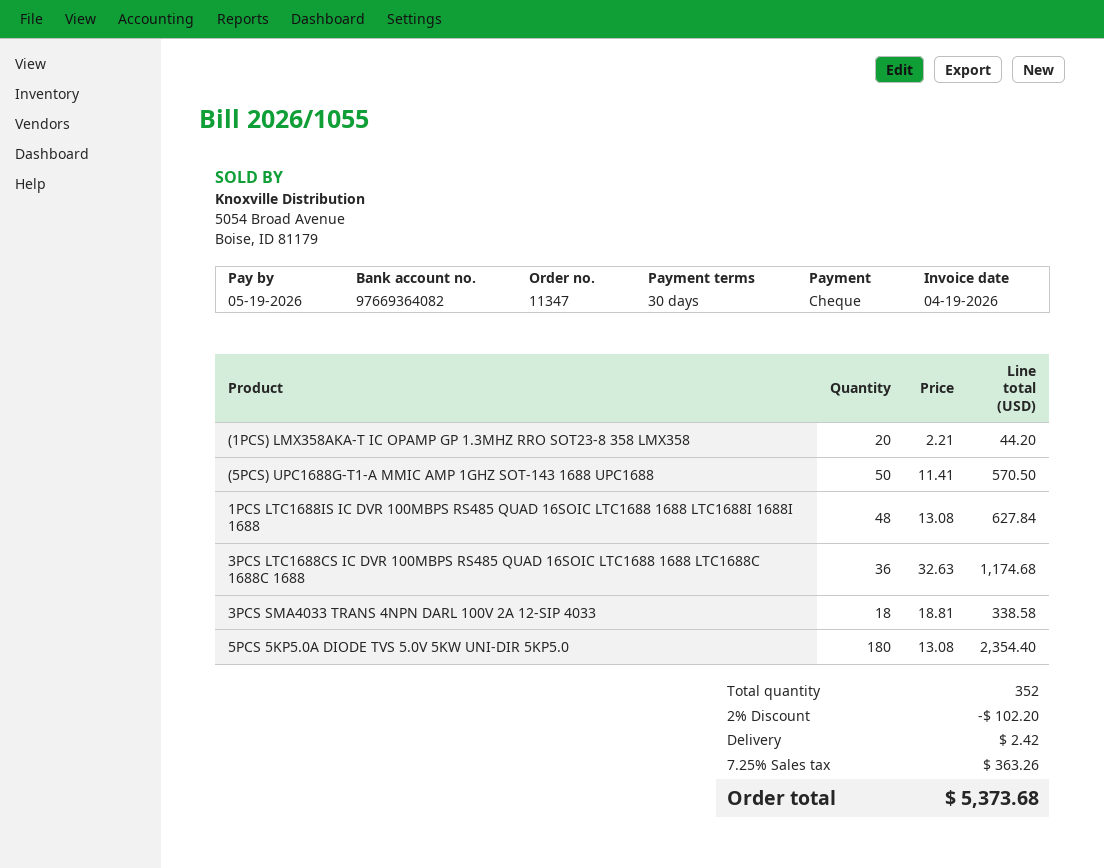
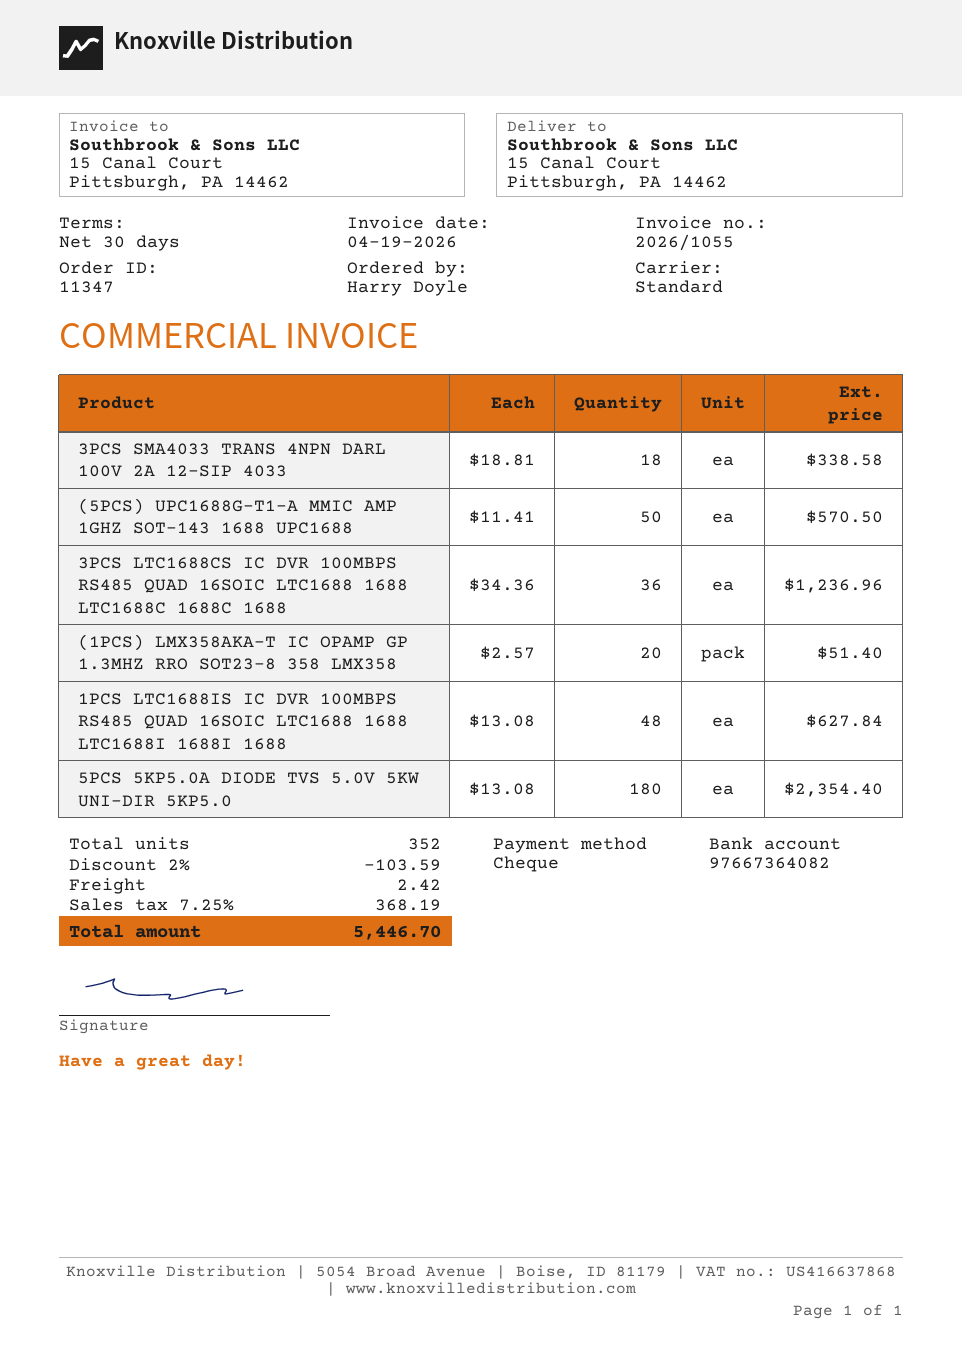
bank account: 97669364082 -> 97667364082
(1PCS) LMX358AKA-T IC OPAMP GP 1.3MHZ RRO SOT23-8 358 LMX358: 20 x 2.21 = 44.20 -> 20 x 2.57 = 51.40
3PCS LTC1688CS IC DVR 100MBPS RS485 QUAD 16SOIC LTC1688 1688 LTC1688C 1688C 1688: 36 x 32.63 = 1174.68 -> 36 x 34.36 = 1236.96
discount: 2% = 102.20 -> 2% = 103.59
tax: 7.25% = 363.26 -> 7.25% = 368.19
total: 5373.68 -> 5446.70

